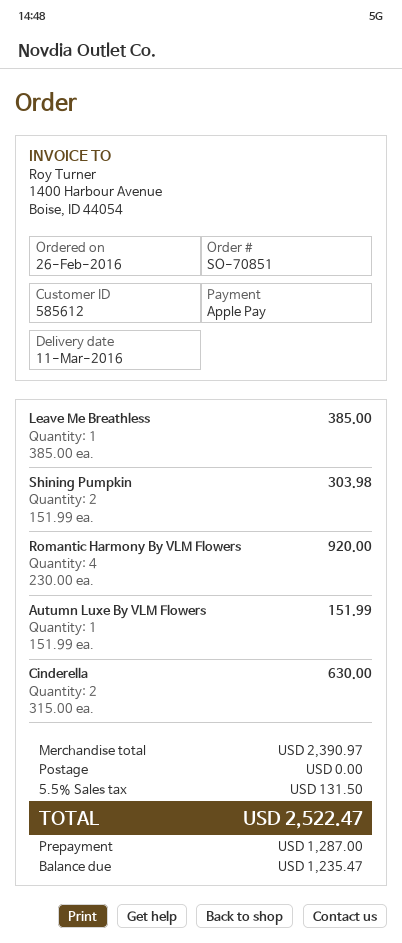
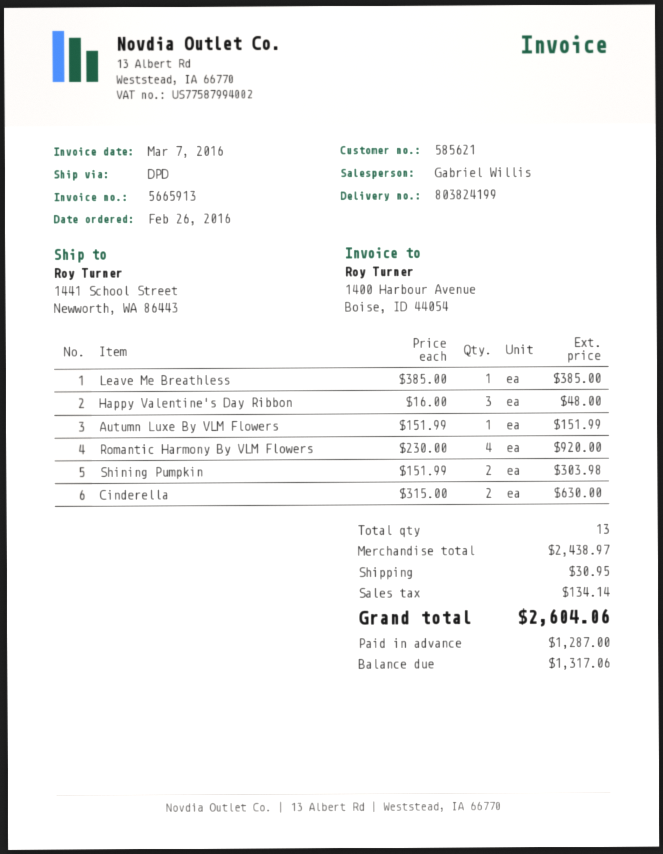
customer number: 585612 -> 585621
Happy Valentine's Day Ribbon: none -> 3 x 16.00 = 48.00
subtotal: 2390.97 -> 2438.97
shipping: 0.00 -> 30.95
tax: 131.50 -> 134.14
total: 2522.47 -> 2604.06
balance: 1235.47 -> 1317.06

